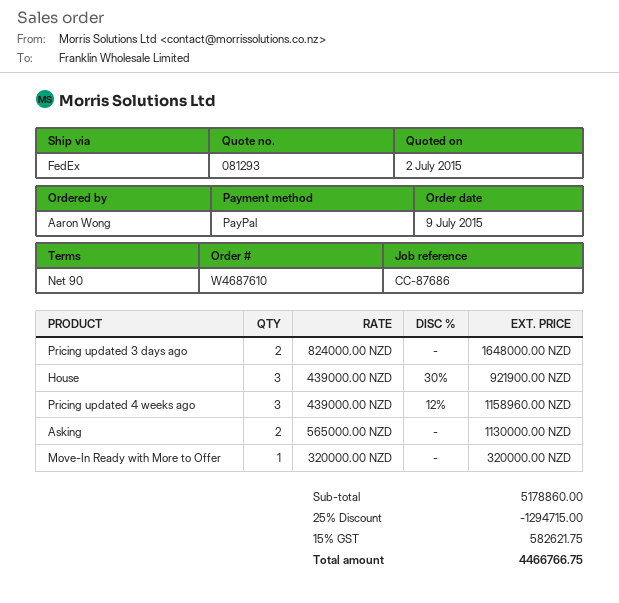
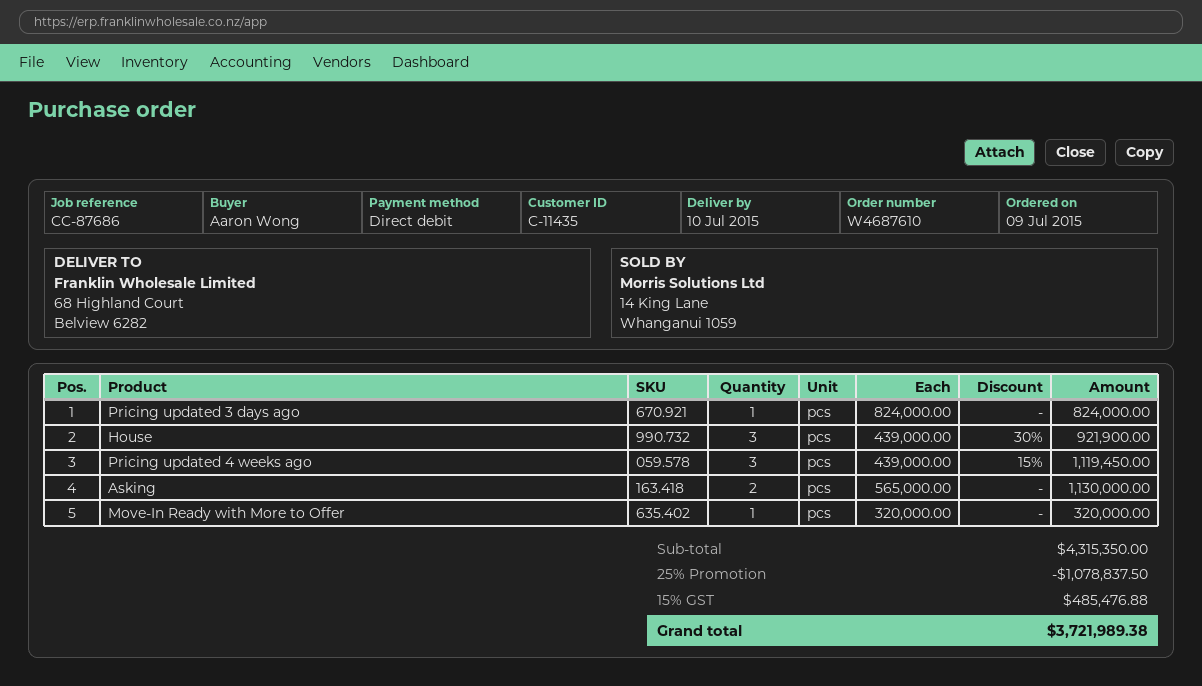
payment method: PayPal -> direct debit
Pricing updated 3 days ago: 2 x 824000.00 = 1648000.00 -> 1 x 824000.00 = 824000.00
Pricing updated 4 weeks ago: 3 x 439000.00 - 12% = 1158960.00 -> 3 x 439000.00 - 15% = 1119450.00
subtotal: 5178860.00 -> 4315350.00
discount: 25% = 1294715.00 -> 25% = 1078837.50
tax: 15% = 582621.75 -> 15% = 485476.88
total: 4466766.75 -> 3721989.38

